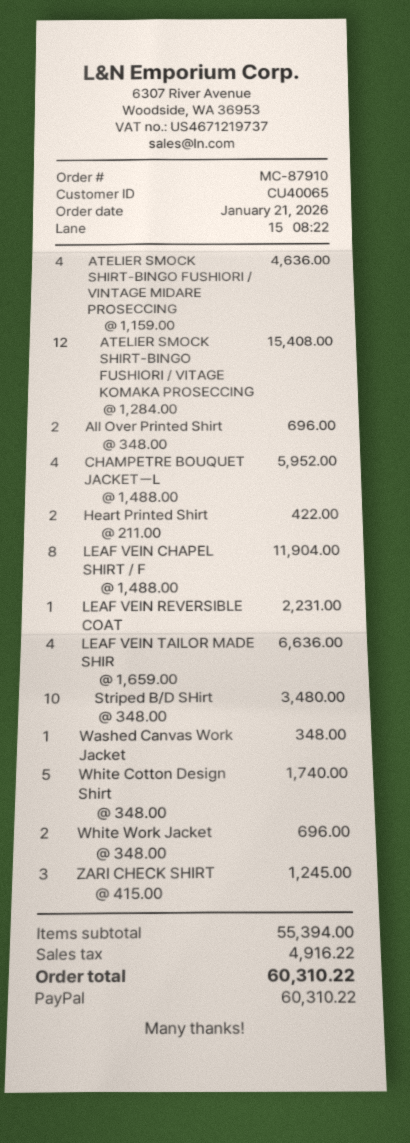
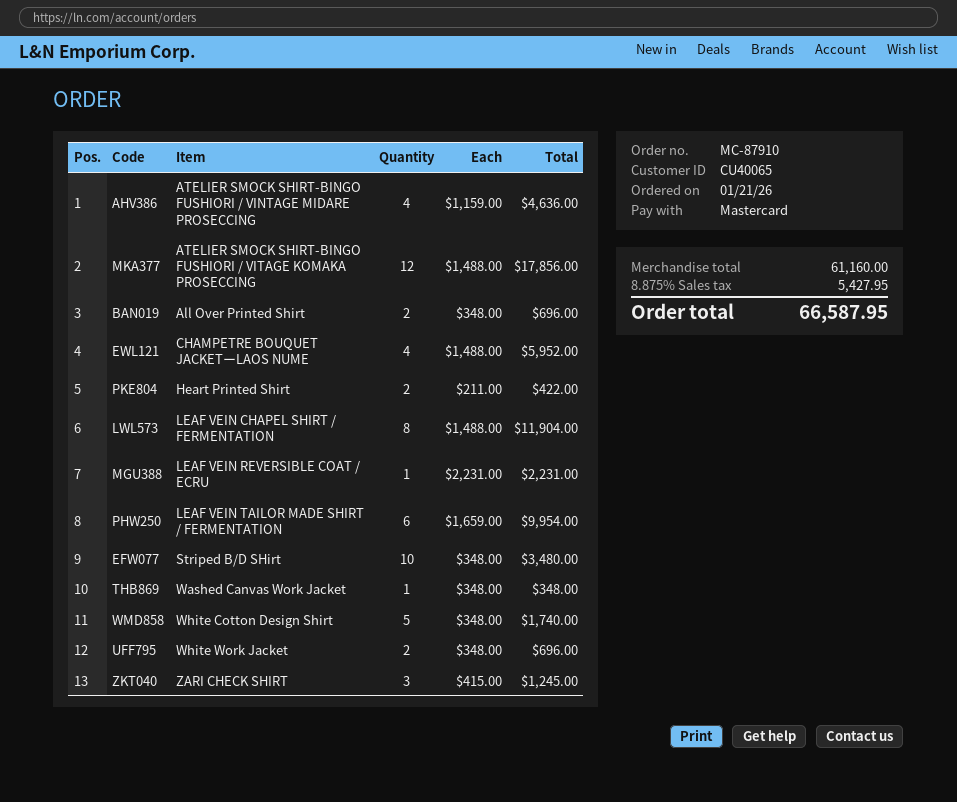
payment method: PayPal -> Mastercard
ATELIER SMOCK SHIRT-BINGO FUSHIORI / VITAGE KOMAKA PROSECCING: 12 x 1284.00 = 15408.00 -> 12 x 1488.00 = 17856.00
LEAF VEIN TAILOR MADE SHIR: 4 x 1659.00 = 6636.00 -> 6 x 1659.00 = 9954.00
subtotal: 55394.00 -> 61160.00
tax: 4916.22 -> 5427.95
total: 60310.22 -> 66587.95

